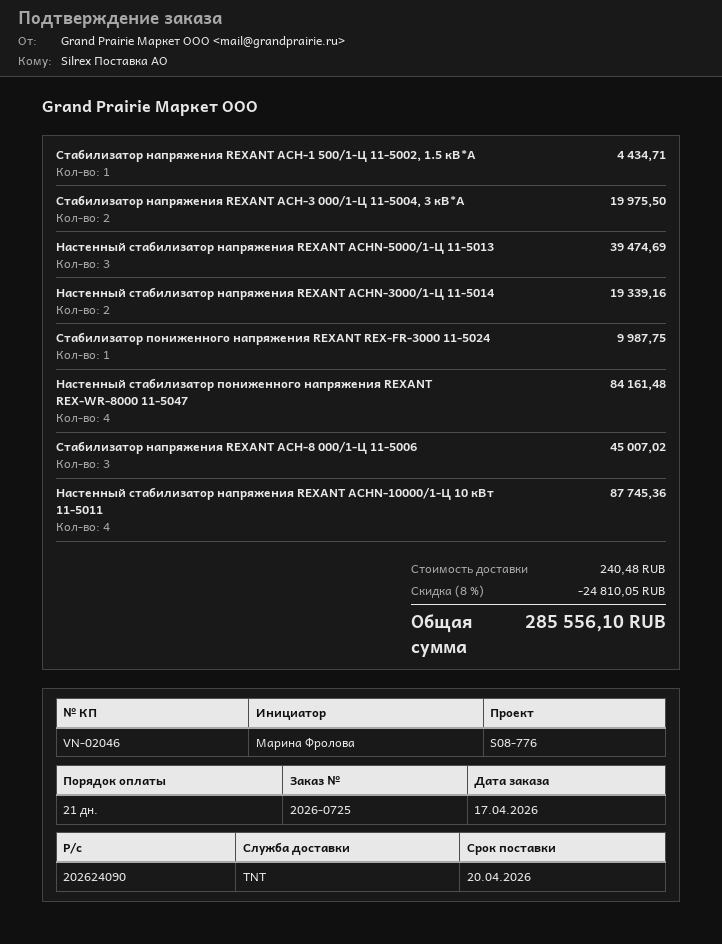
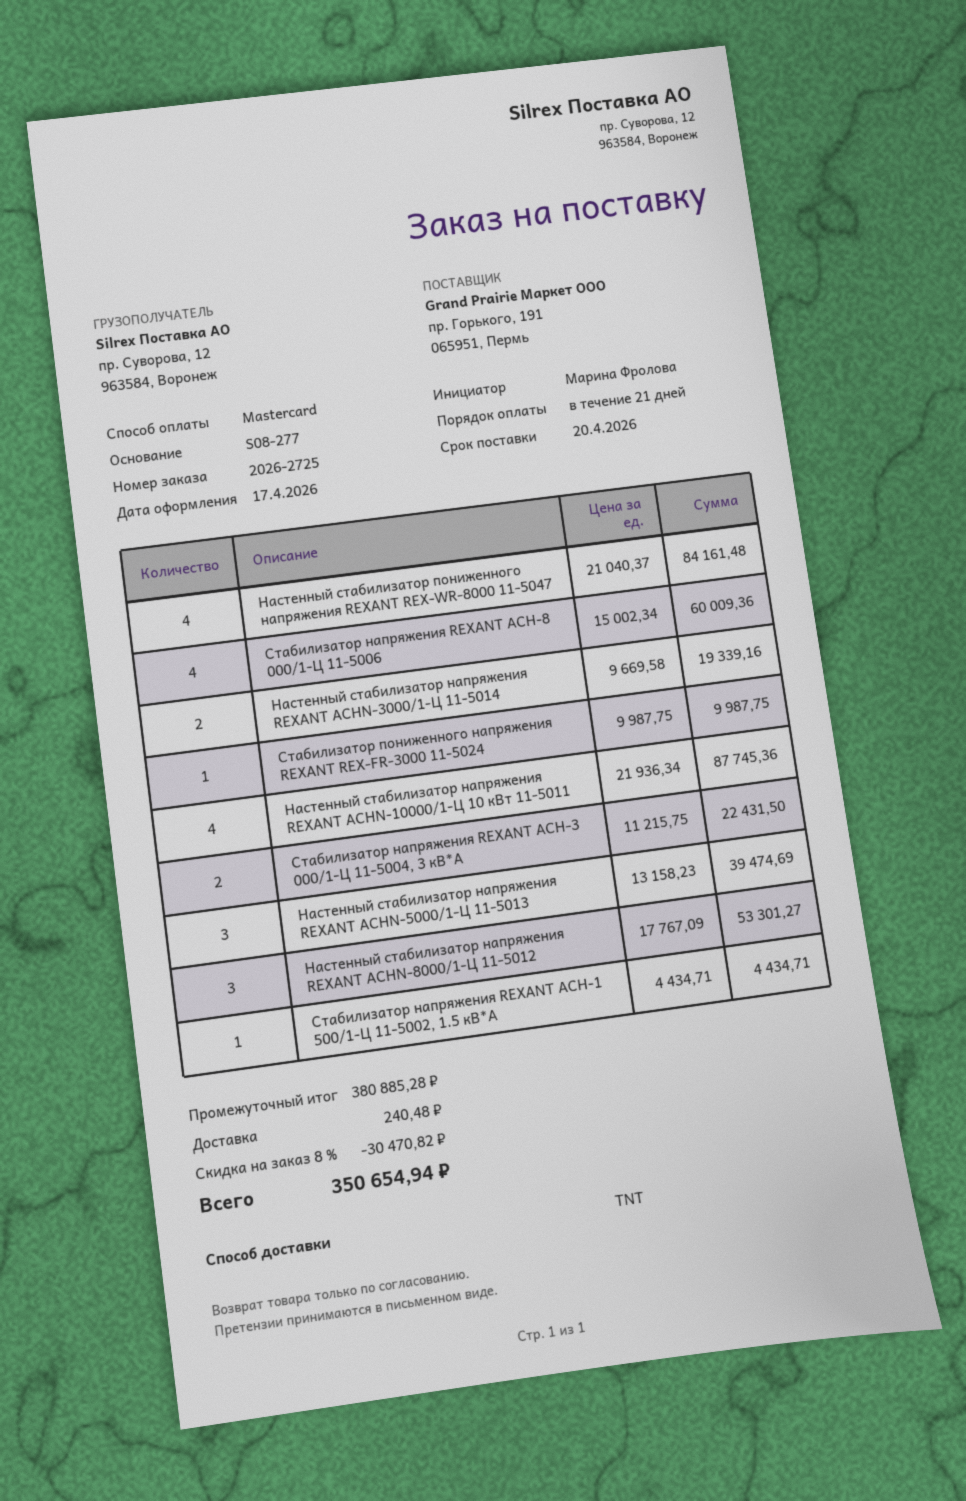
order number: 2026-0725 -> 2026-2725
reference: S08-776 -> S08-277
Стабилизатор напряжения REXANT АСН-3 000/1-Ц 11-5004, 3 кВ*А: 2 for 19975.50 -> 2 for 22431.50
Стабилизатор напряжения REXANT АСН-8 000/1-Ц 11-5006: 3 for 45007.02 -> 4 for 60009.36
Настенный стабилизатор напряжения REXANT АСНN-8000/1-Ц 11-5012: none -> 3 for 53301.27
discount: 8% = 24810.05 -> 8% = 30470.82
total: 285556.10 -> 350654.94

